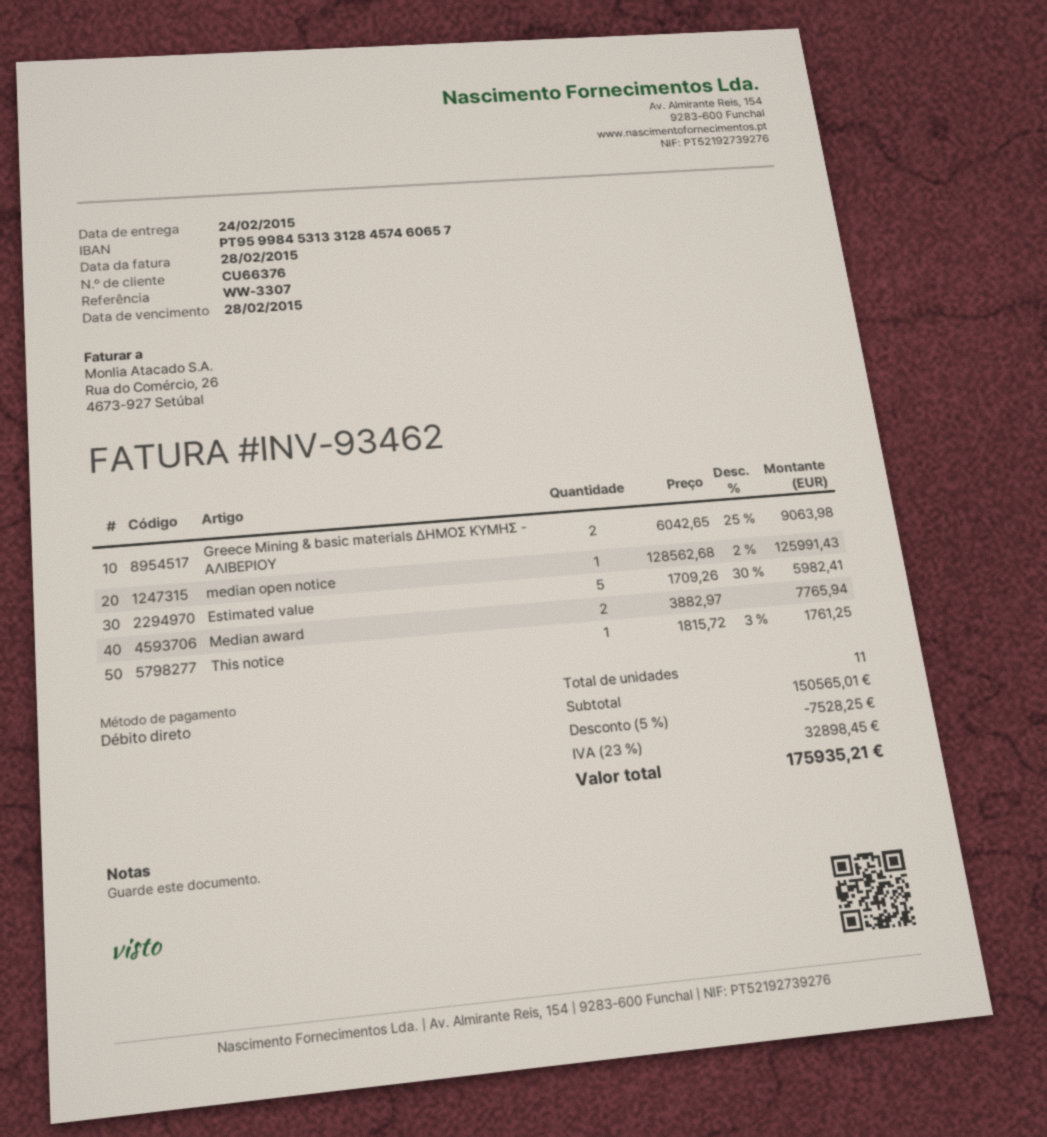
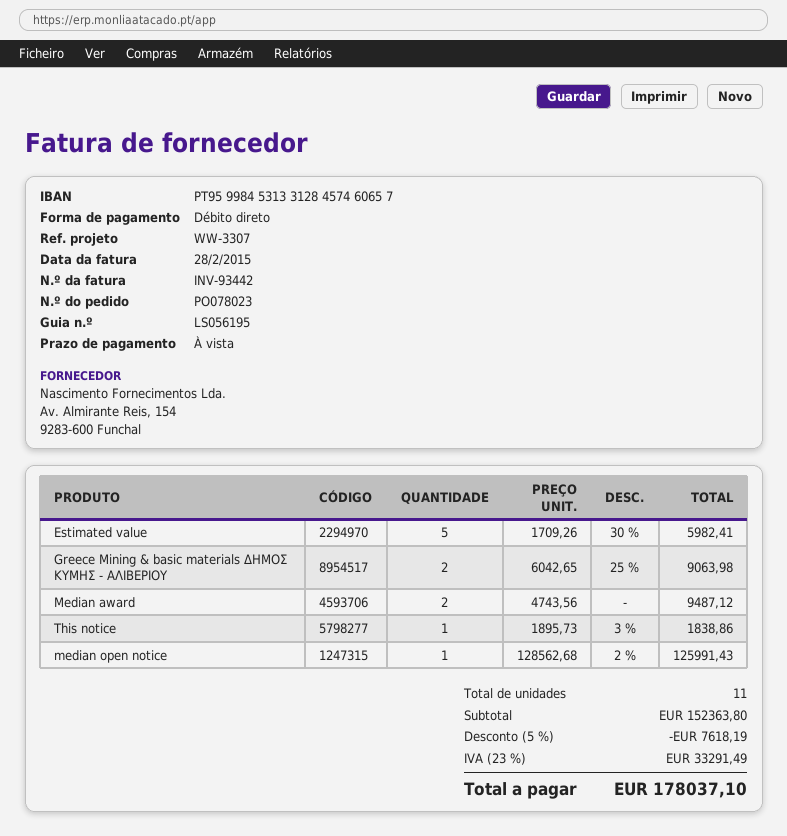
invoice number: INV-93462 -> INV-93442
Median award: 2 x 3882.97 = 7765.94 -> 2 x 4743.56 = 9487.12
This notice: 1 x 1815.72 - 3% = 1761.25 -> 1 x 1895.73 - 3% = 1838.86
subtotal: 150565.01 -> 152363.80
discount: 5% = 7528.25 -> 5% = 7618.19
tax: 23% = 32898.45 -> 23% = 33291.49
total: 175935.21 -> 178037.10

